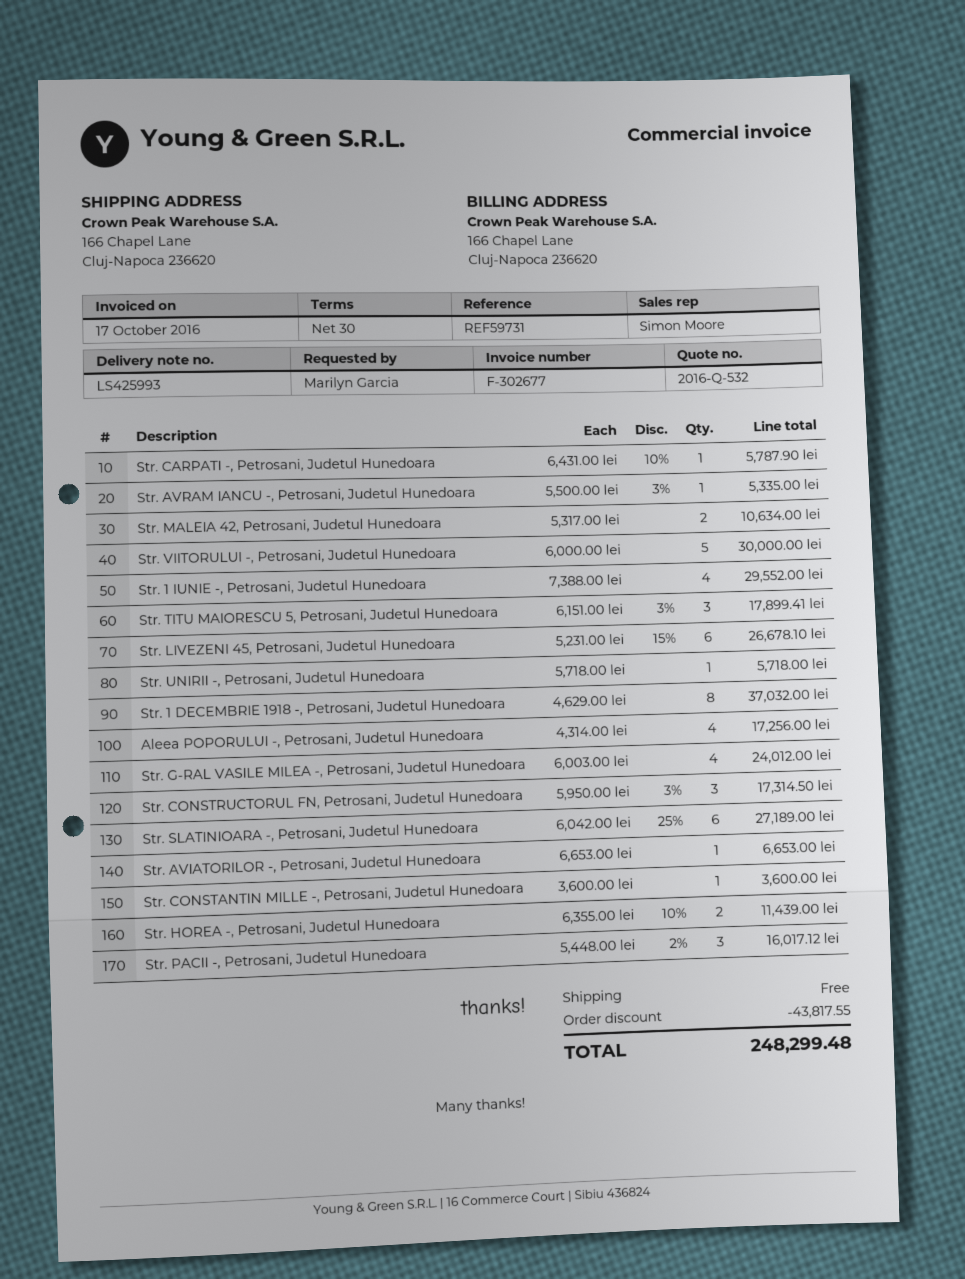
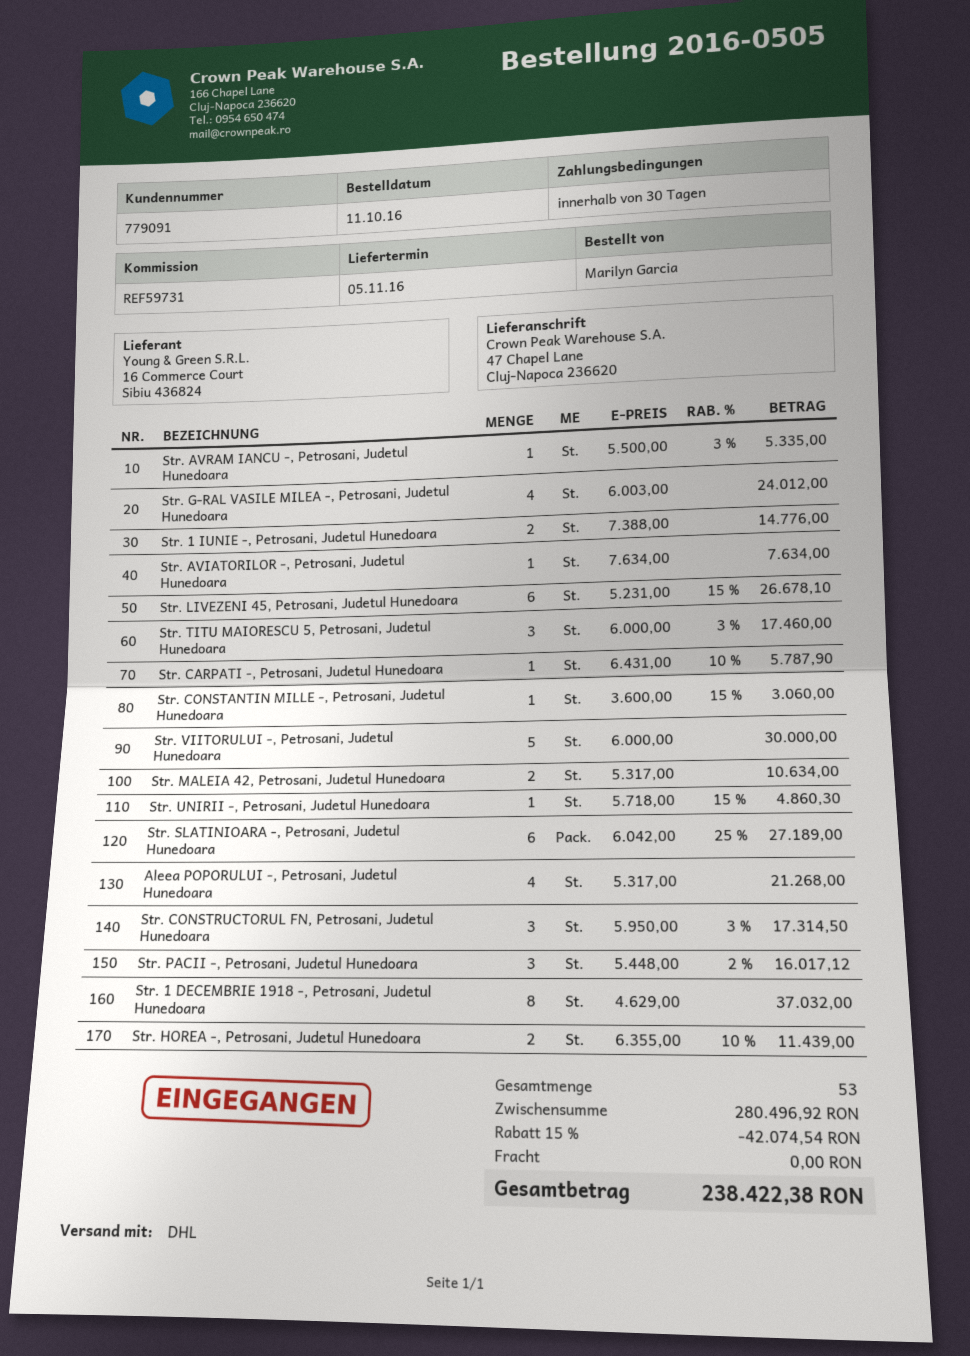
ship to: 166 Chapel Lane, Cluj-Napoca 236620 -> 47 Chapel Lane, Cluj-Napoca 236620
Str. 1 IUNIE -, Petrosani, Judetul Hunedoara: 4 x 7388.00 = 29552.00 -> 2 x 7388.00 = 14776.00
Str. TITU MAIORESCU 5, Petrosani, Judetul Hunedoara: 3 x 6151.00 - 3% = 17899.41 -> 3 x 6000.00 - 3% = 17460.00
Str. UNIRII -, Petrosani, Judetul Hunedoara: 1 x 5718.00 = 5718.00 -> 1 x 5718.00 - 15% = 4860.30
Aleea POPORULUI -, Petrosani, Judetul Hunedoara: 4 x 4314.00 = 17256.00 -> 4 x 5317.00 = 21268.00
Str. AVIATORILOR -, Petrosani, Judetul Hunedoara: 1 x 6653.00 = 6653.00 -> 1 x 7634.00 = 7634.00
Str. CONSTANTIN MILLE -, Petrosani, Judetul Hunedoara: 1 x 3600.00 = 3600.00 -> 1 x 3600.00 - 15% = 3060.00
discount: 43817.55 -> 42074.54
total: 248299.48 -> 238422.38

